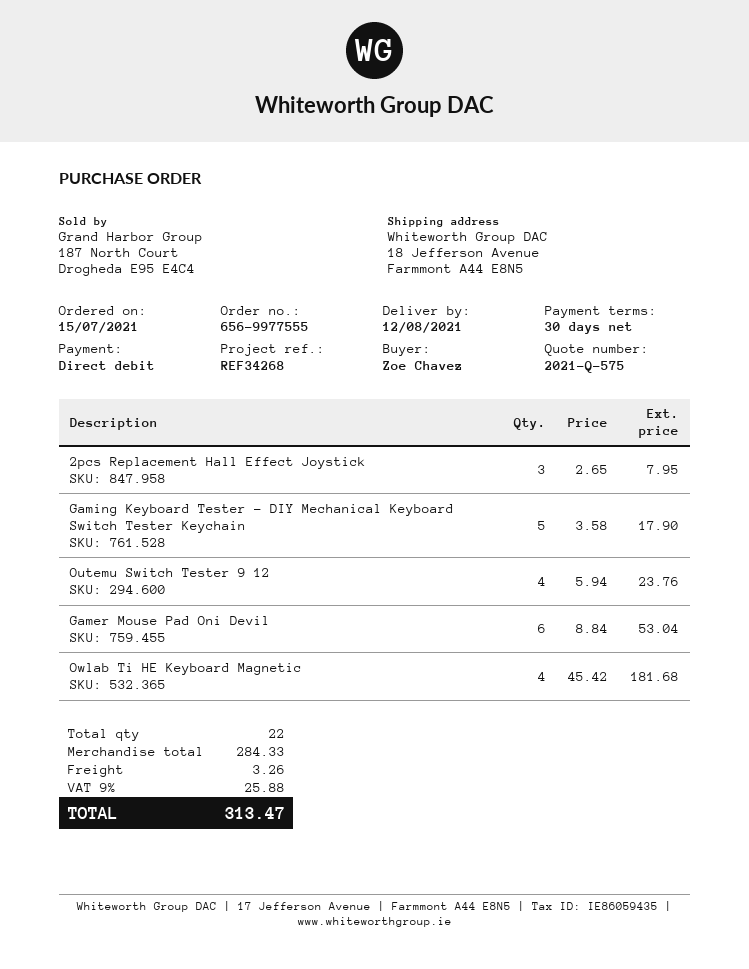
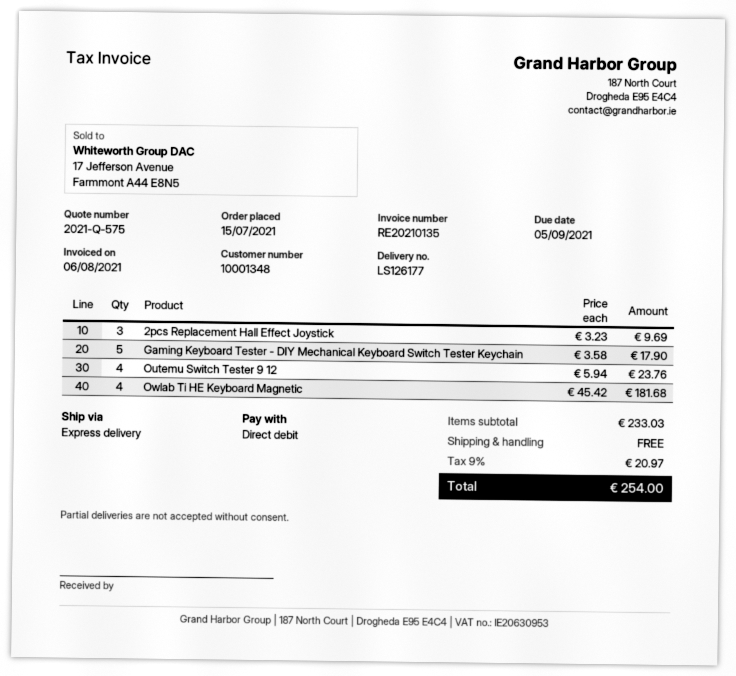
2pcs Replacement Hall Effect Joystick: 3 x 2.65 = 7.95 -> 3 x 3.23 = 9.69
Gamer Mouse Pad Oni Devil: 6 x 8.84 = 53.04 -> none
subtotal: 284.33 -> 233.03
shipping: 3.26 -> 0.00
tax: 9% = 25.88 -> 9% = 20.97
total: 313.47 -> 254.00

